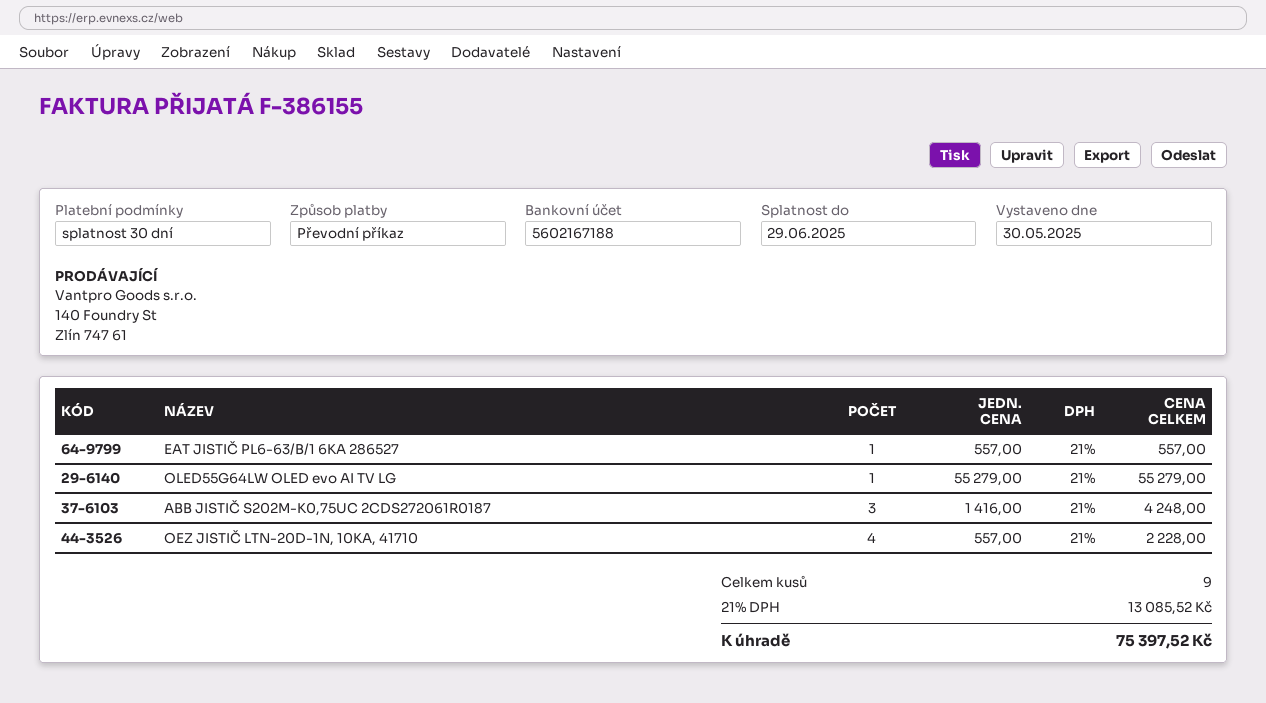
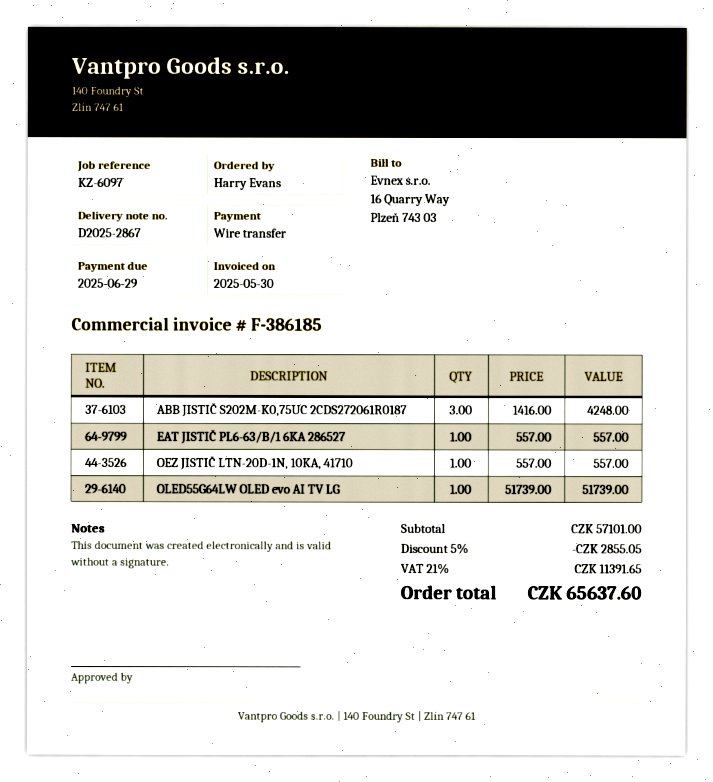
invoice number: F-386155 -> F-386185
OLED55G64LW OLED evo AI TV LG: 1 x 55279.00 = 55279.00 -> 1 x 51739.00 = 51739.00
OEZ JISTIČ LTN-20D-1N, 10KA, 41710: 4 x 557.00 = 2228.00 -> 1 x 557.00 = 557.00
discount: none -> 5% = 2855.05
tax: 21% = 13085.52 -> 21% = 11391.65
total: 75397.52 -> 65637.60

